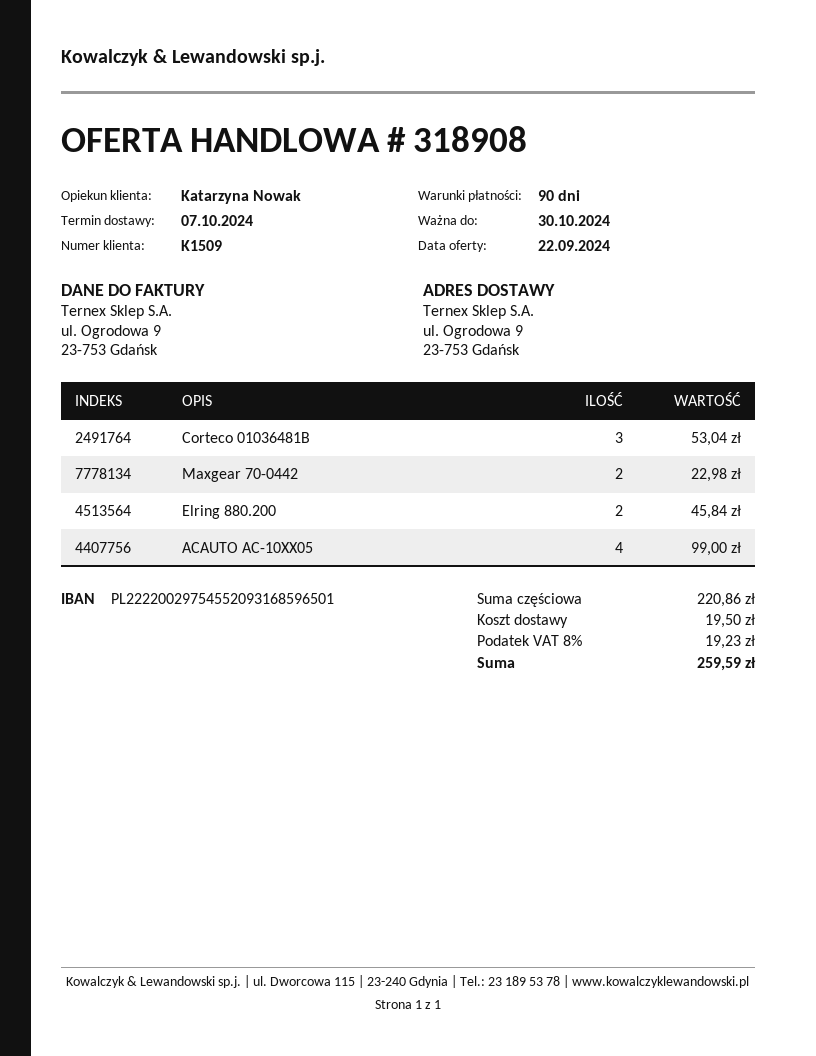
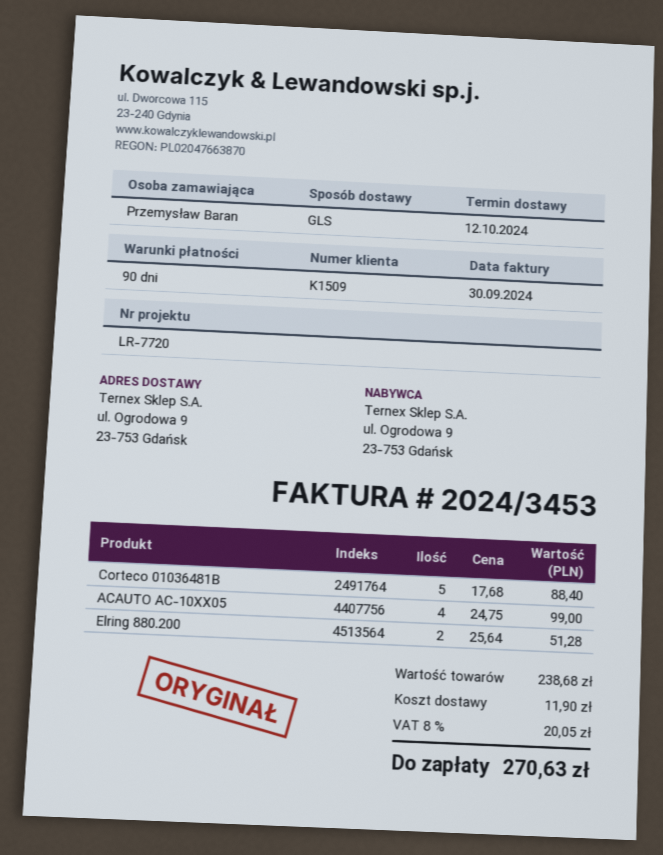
delivery date: 2024-10-07 -> 2024-10-12
Corteco 01036481B: 3 for 53.04 -> 5 for 88.40
Maxgear 70-0442: 2 for 22.98 -> none
Elring 880.200: 2 for 45.84 -> 2 for 51.28
subtotal: 220.86 -> 238.68
shipping: 19.50 -> 11.90
tax: 8% = 19.23 -> 8% = 20.05
total: 259.59 -> 270.63

